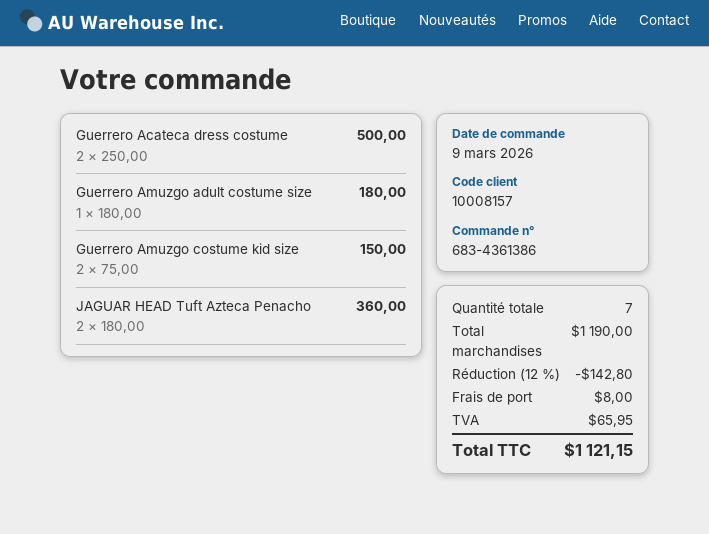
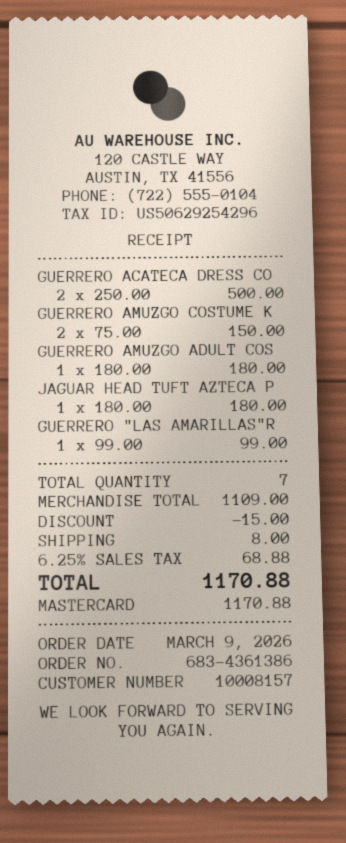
JAGUAR HEAD Tuft Azteca Penacho: 2 x 180.00 = 360.00 -> 1 x 180.00 = 180.00
GUERRERO "LAS AMARILLAS"R: none -> 1 x 99.00 = 99.00
subtotal: 1190.00 -> 1109.00
discount: 142.80 -> 15.00
tax: 65.95 -> 68.88
total: 1121.15 -> 1170.88

